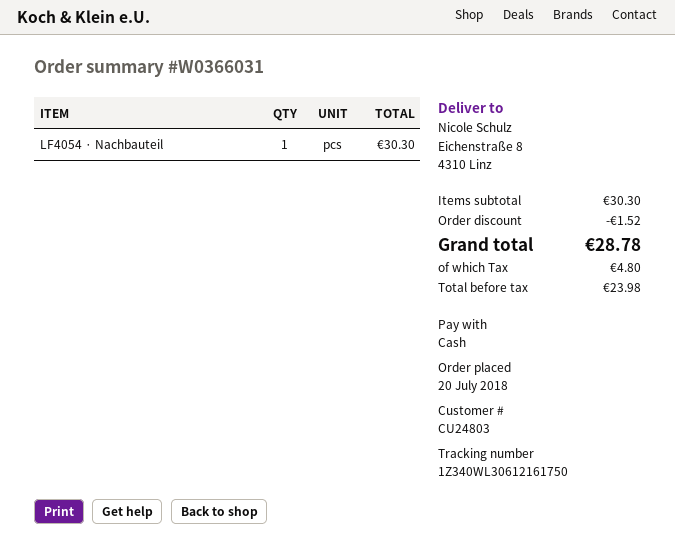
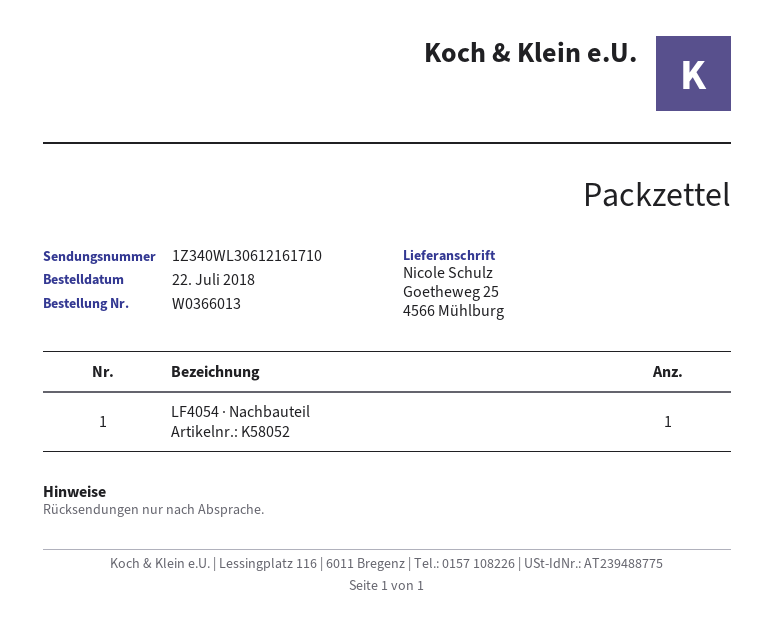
order number: W0366031 -> W0366013
order date: 2018-07-20 -> 2018-07-22
tracking number: 1Z340WL30612161750 -> 1Z340WL30612161710
ship to: Eichenstraße 8, 4310 Linz -> Goetheweg 25, 4566 Mühlburg

